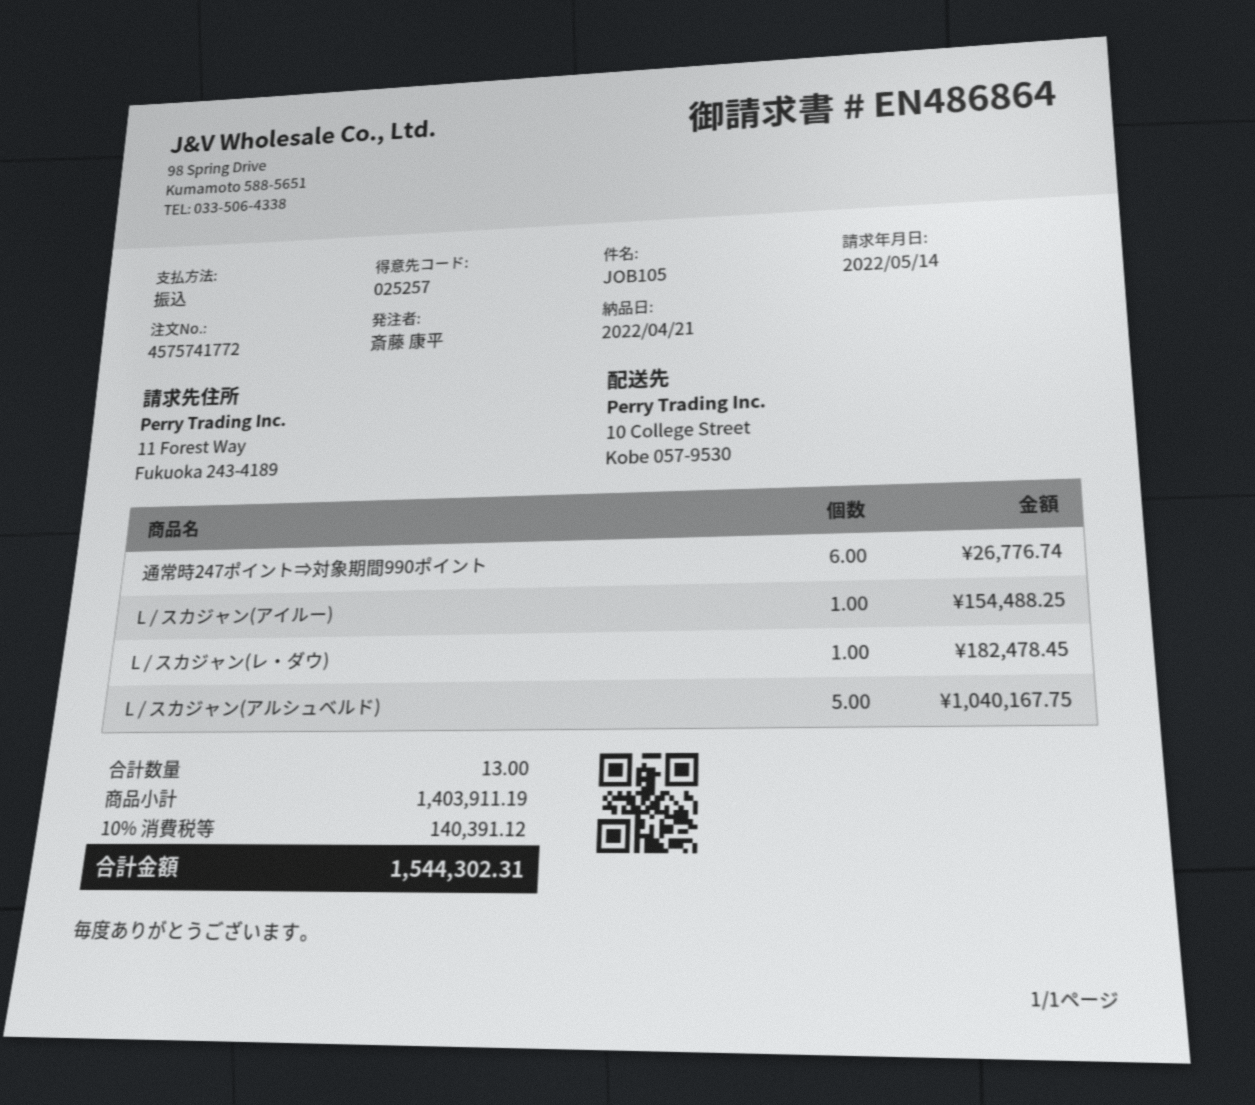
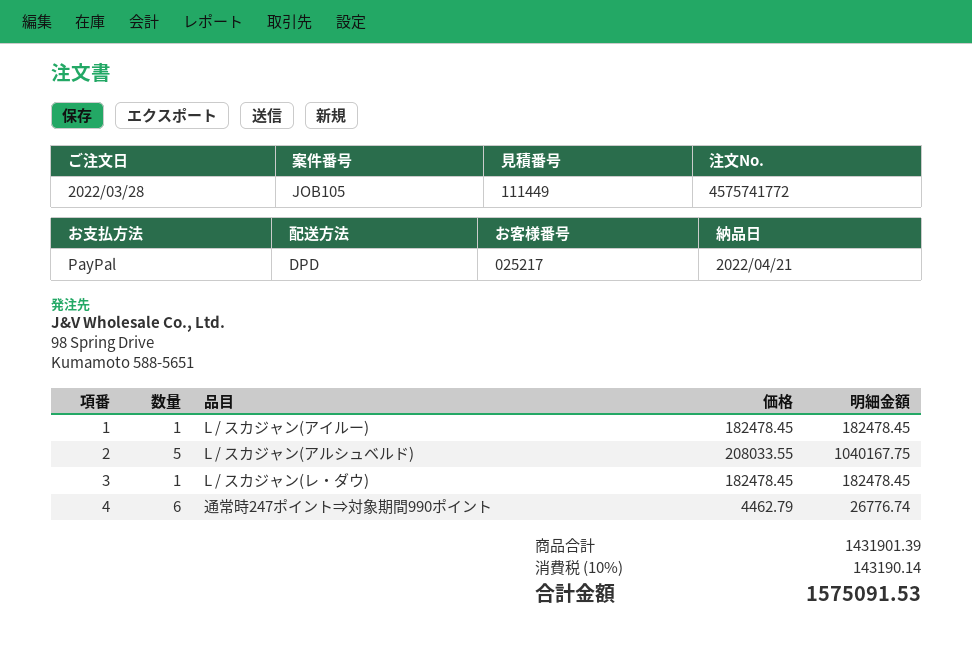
customer number: 025257 -> 025217
payment method: bank transfer -> PayPal
L / スカジャン(アイルー): 1 for 154488.25 -> 1 for 182478.45
subtotal: 1403911.19 -> 1431901.39
tax: 10% = 140391.12 -> 10% = 143190.14
total: 1544302.31 -> 1575091.53

